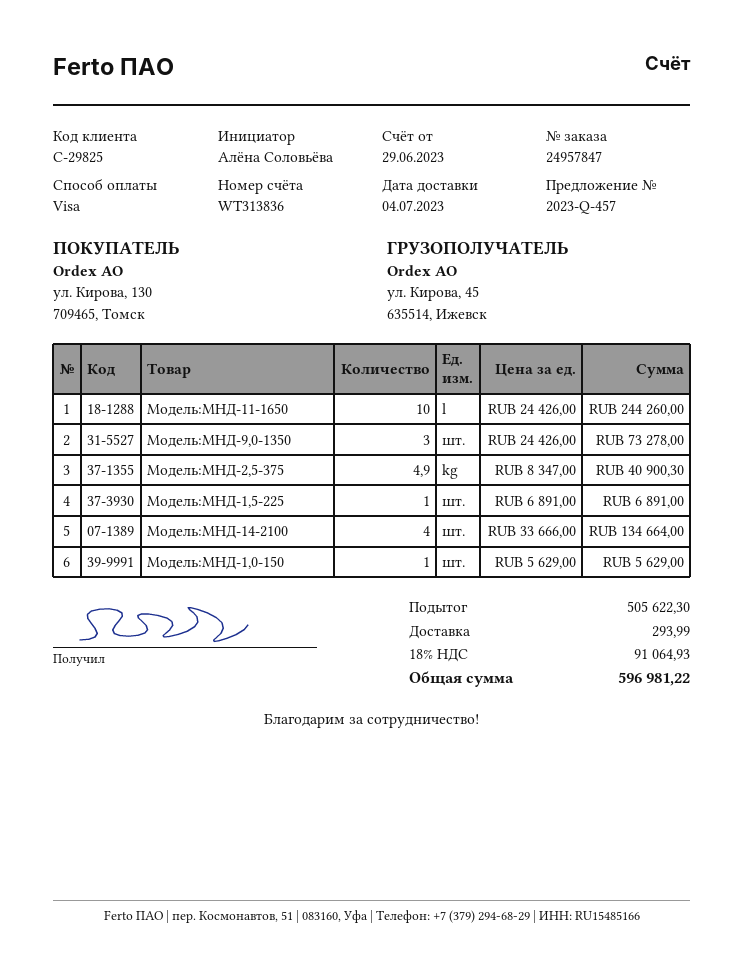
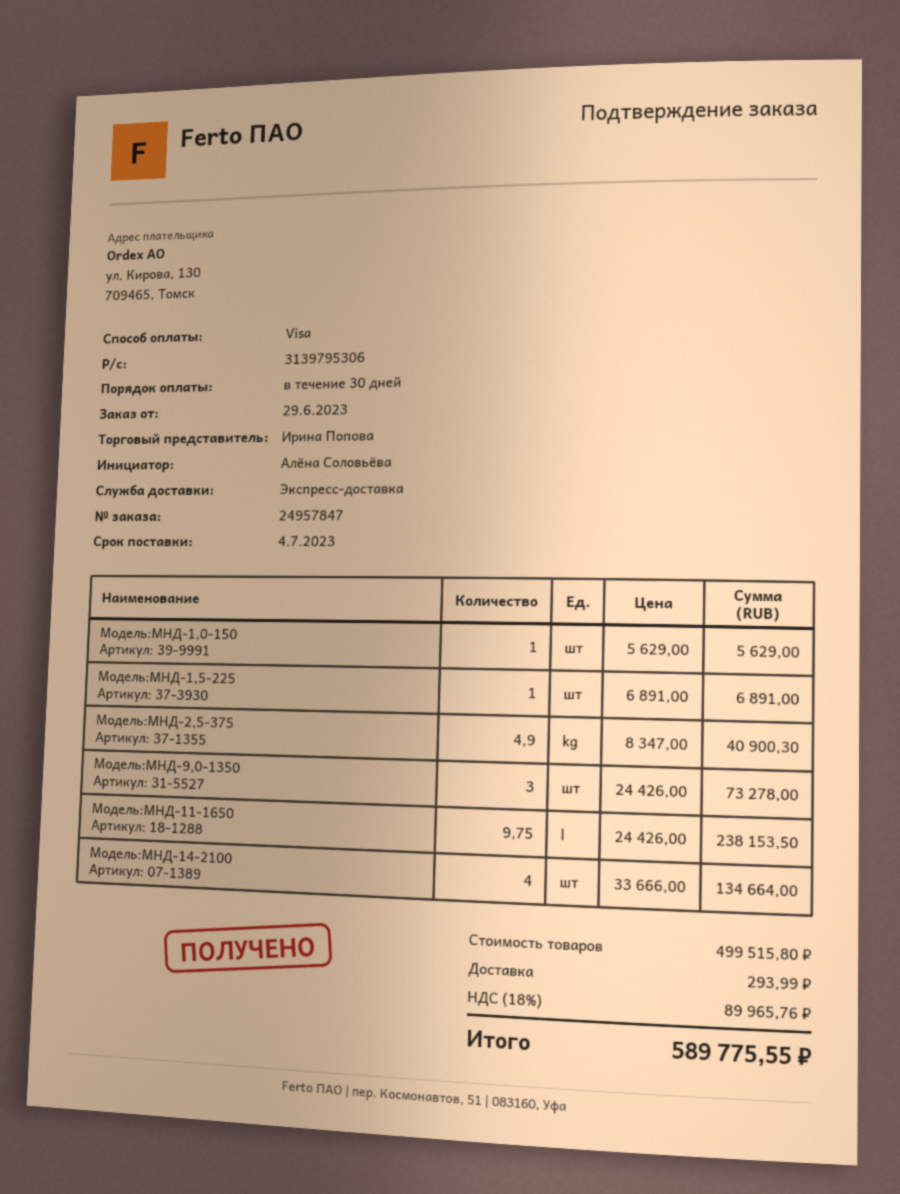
Модель:МНД-11-1650: 10 x 24426.00 = 244260.00 -> 9.75 x 24426.00 = 238153.50
subtotal: 505622.30 -> 499515.80
tax: 18% = 91064.93 -> 18% = 89965.76
total: 596981.22 -> 589775.55

